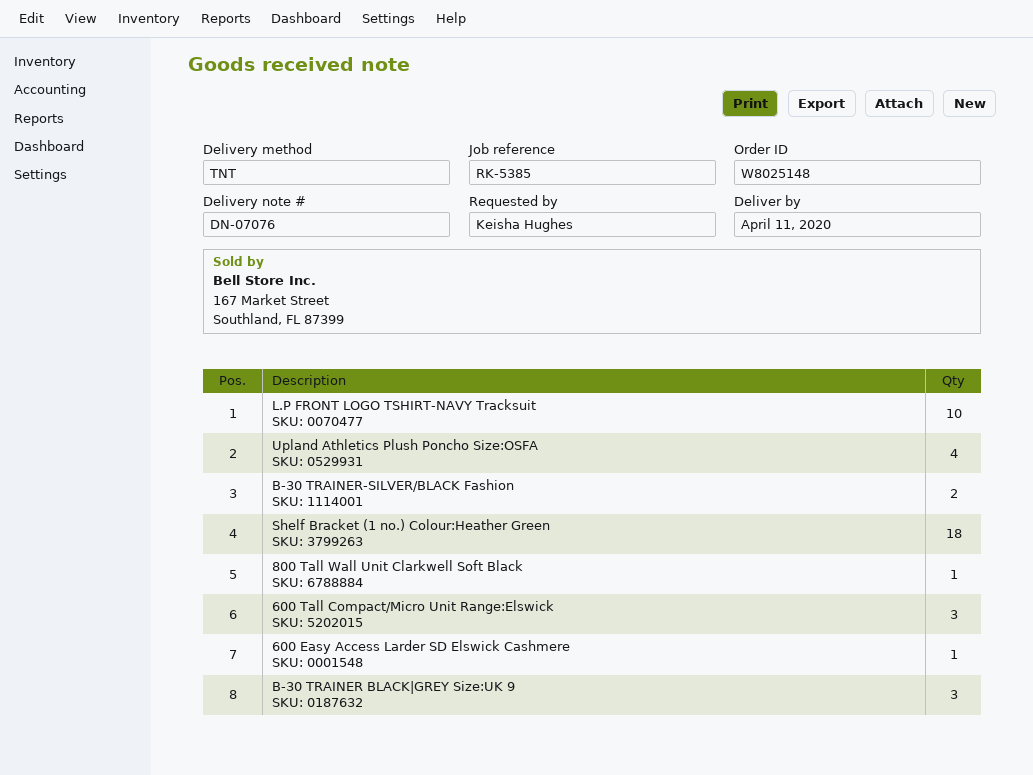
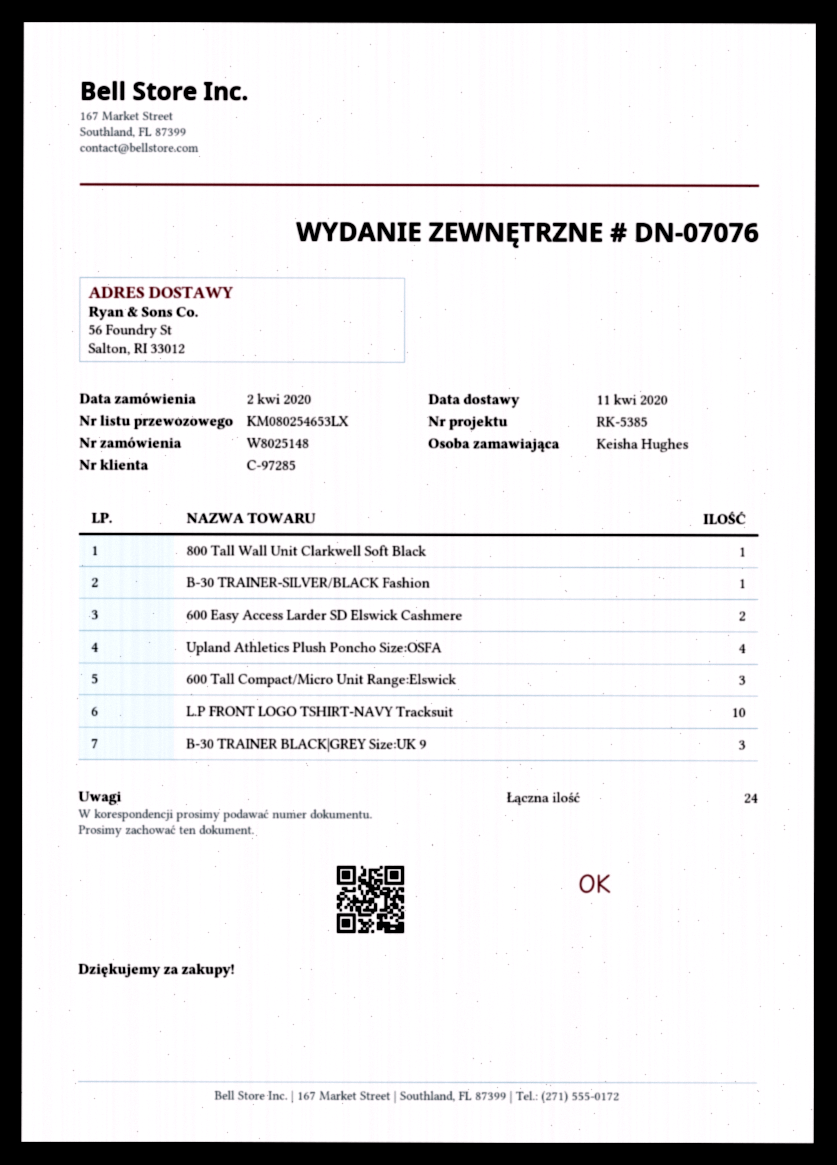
B-30 TRAINER-SILVER/BLACK Fashion: 2 -> 1
Shelf Bracket (1 no.) Colour:Heather Green: 18 -> none
600 Easy Access Larder SD Elswick Cashmere: 1 -> 2

